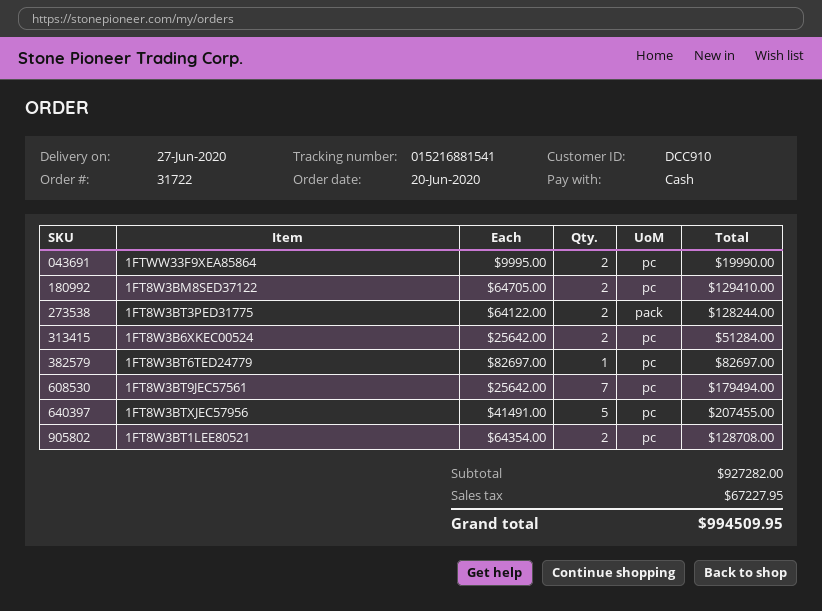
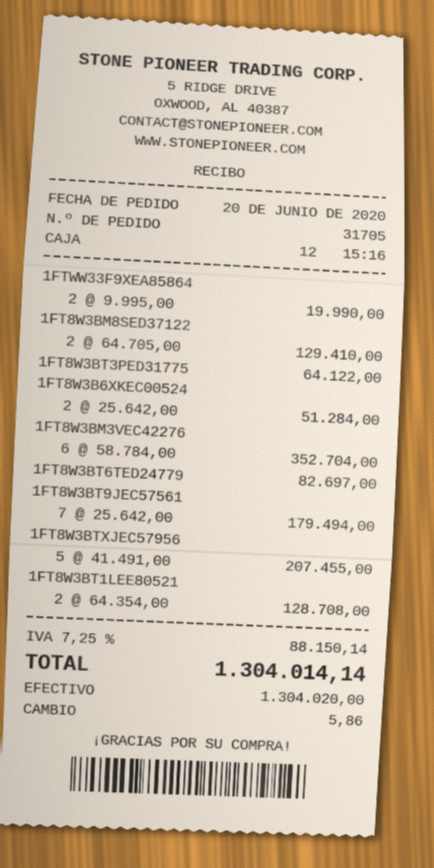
order number: 31722 -> 31705
1FT8W3BT3PED31775: 2 x 64122.00 = 128244.00 -> 1 x 64122.00 = 64122.00
1FT8W3BM3VEC42276: none -> 6 x 58784.00 = 352704.00
tax: 67227.95 -> 88150.14
total: 994509.95 -> 1304014.14

